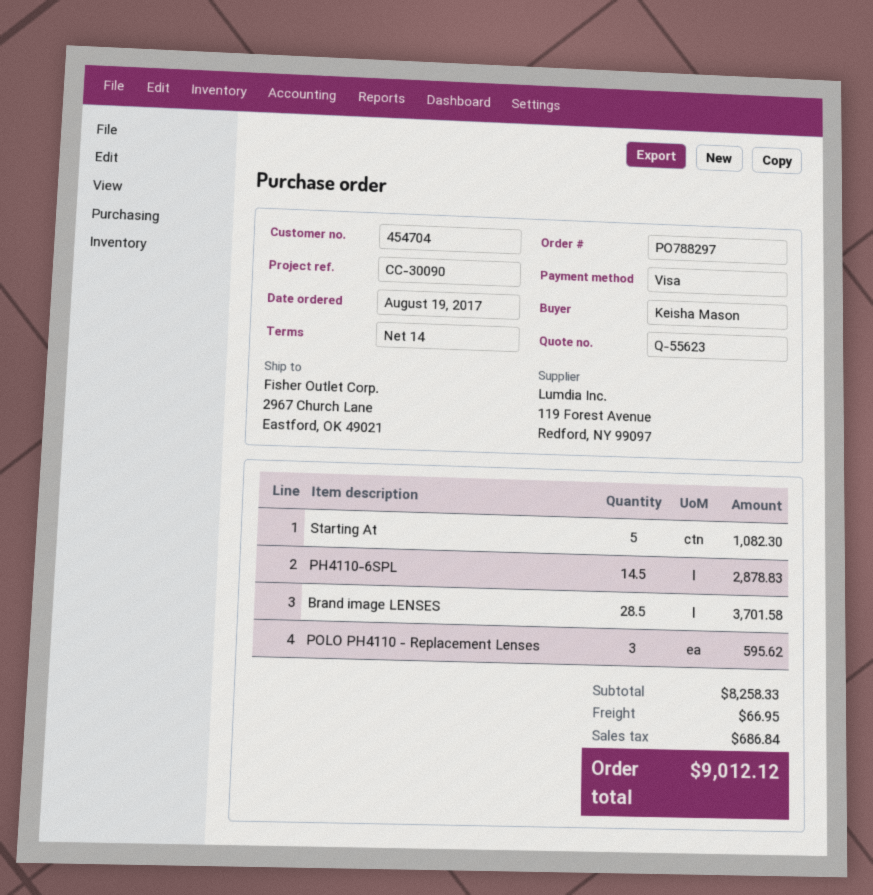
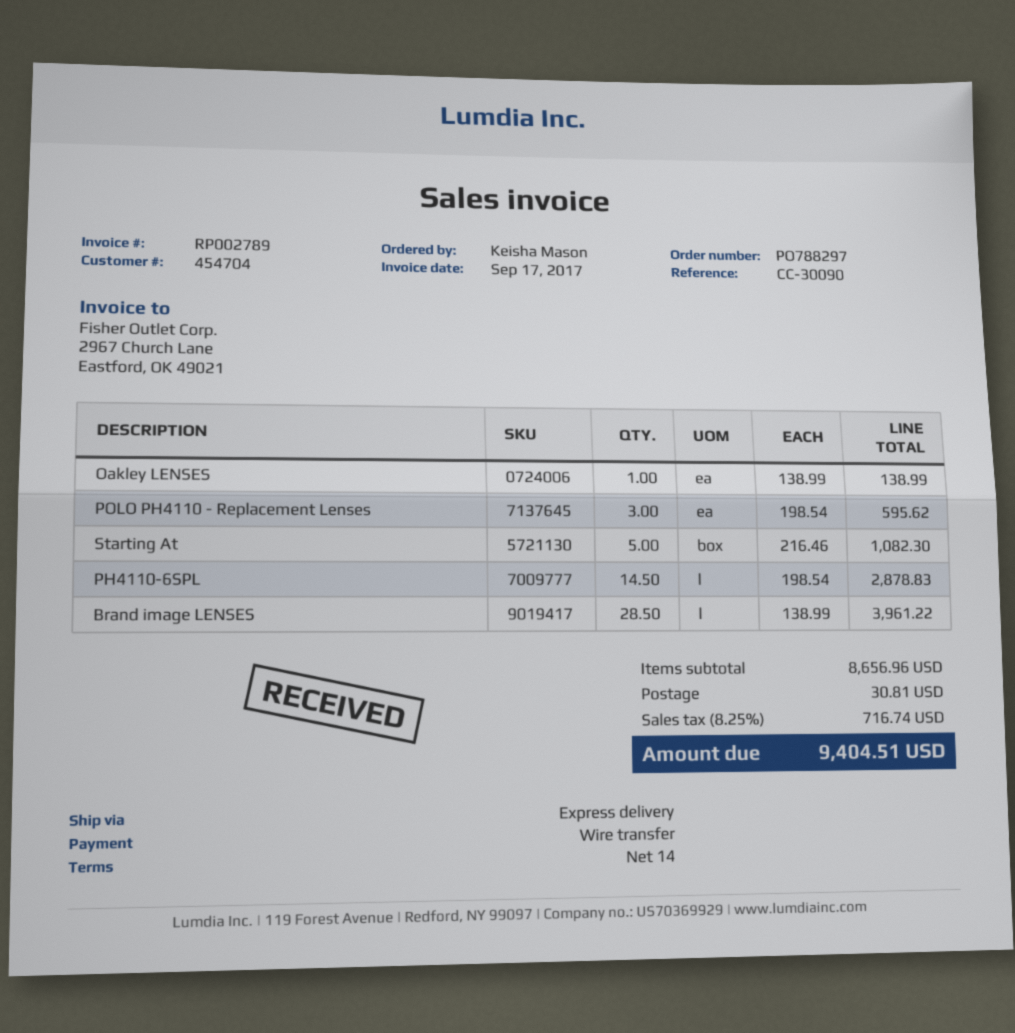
payment method: Visa -> bank transfer
Brand image LENSES: 28.5 for 3701.58 -> 28.5 for 3961.22
Oakley LENSES: none -> 1 for 138.99
subtotal: 8258.33 -> 8656.96
shipping: 66.95 -> 30.81
tax: 686.84 -> 716.74
total: 9012.12 -> 9404.51

